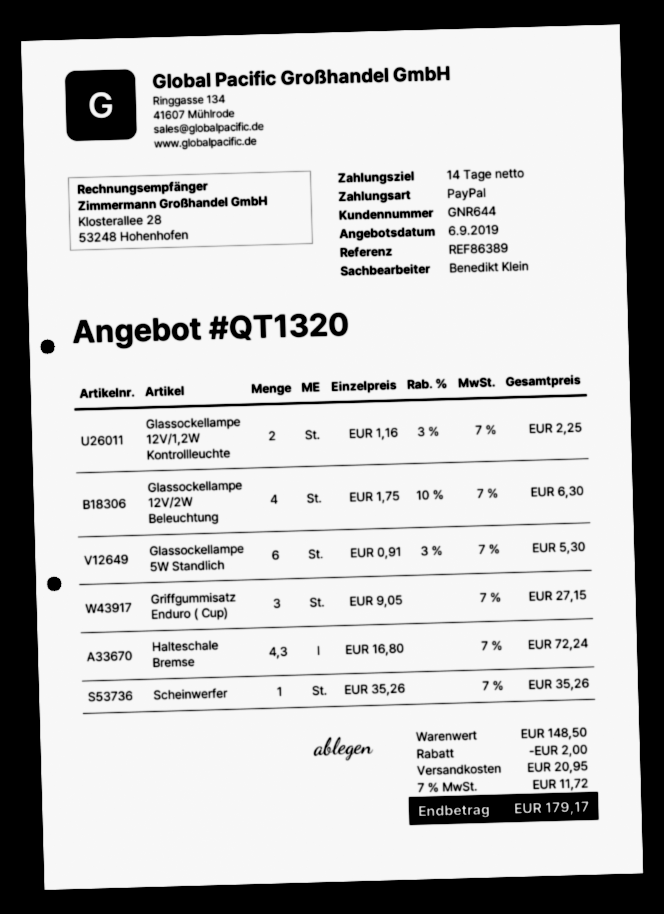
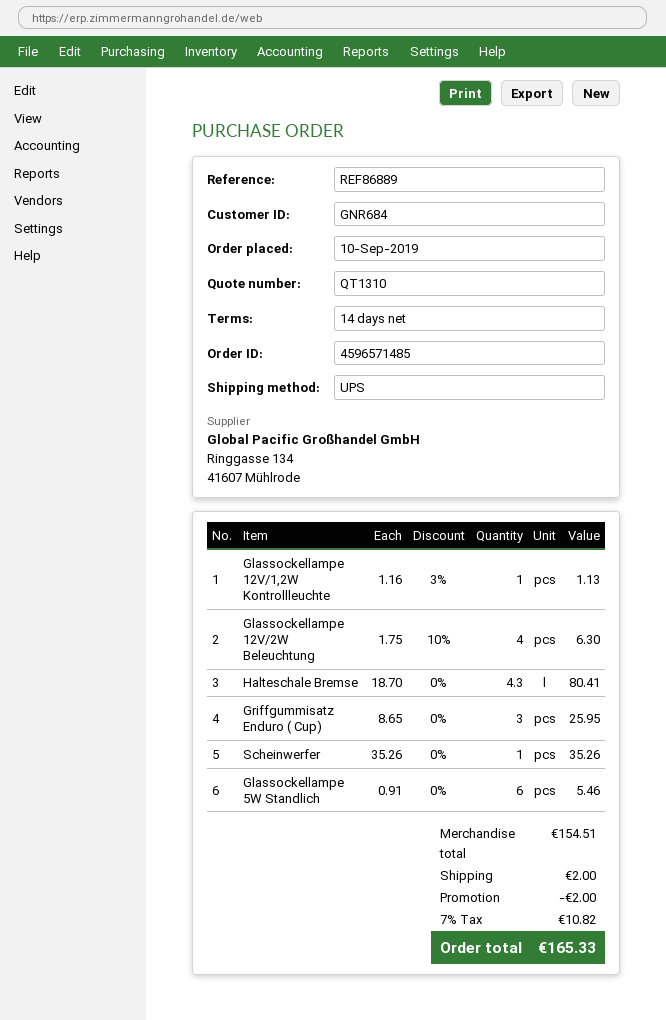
quote number: QT1320 -> QT1310
customer number: GNR644 -> GNR684
reference: REF86389 -> REF86889
Glassockellampe 12V/1,2W Kontrollleuchte: 2 x 1.16 - 3% = 2.25 -> 1 x 1.16 - 3% = 1.13
Glassockellampe 5W Standlich: 6 x 0.91 - 3% = 5.30 -> 6 x 0.91 = 5.46
Griffgummisatz Enduro ( Cup): 3 x 9.05 = 27.15 -> 3 x 8.65 = 25.95
Halteschale Bremse: 4.3 x 16.80 = 72.24 -> 4.3 x 18.70 = 80.41
subtotal: 148.50 -> 154.51
shipping: 20.95 -> 2.00
tax: 7% = 11.72 -> 7% = 10.82
total: 179.17 -> 165.33

